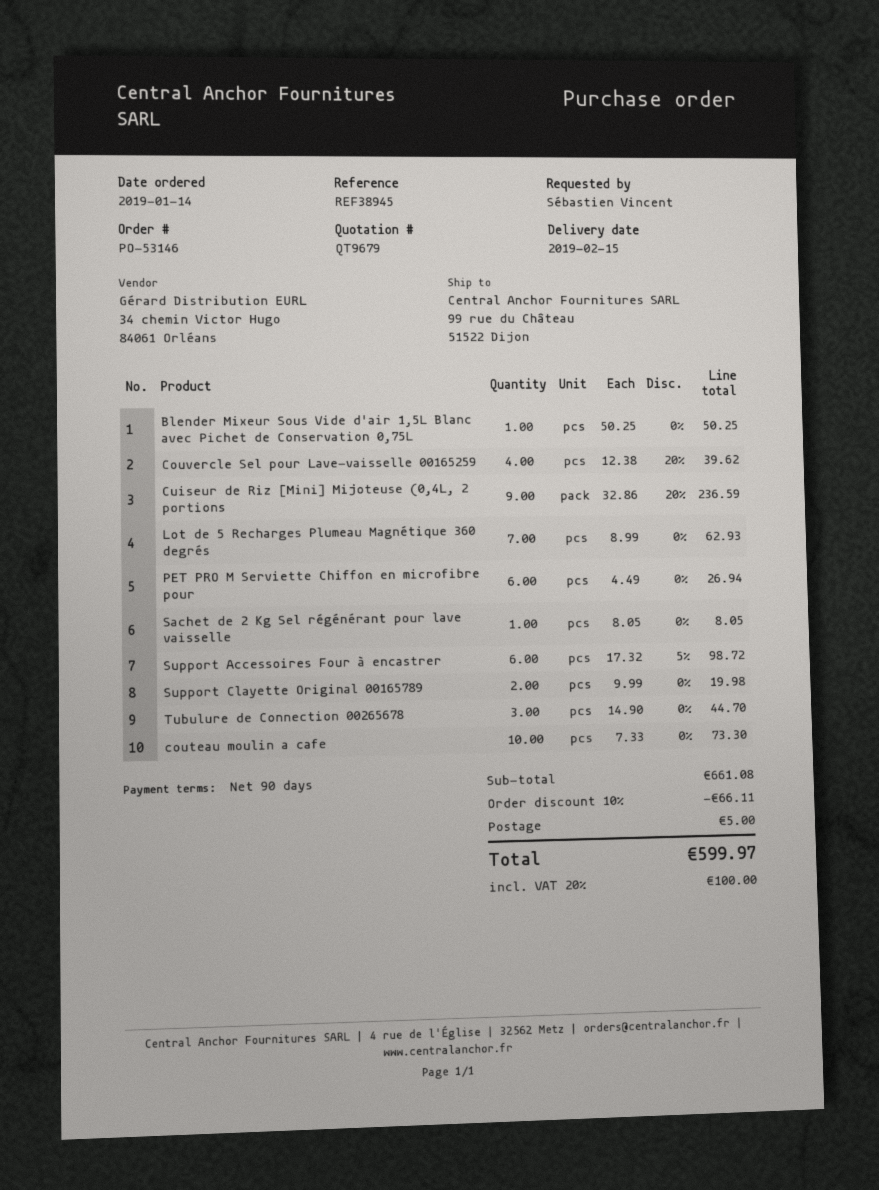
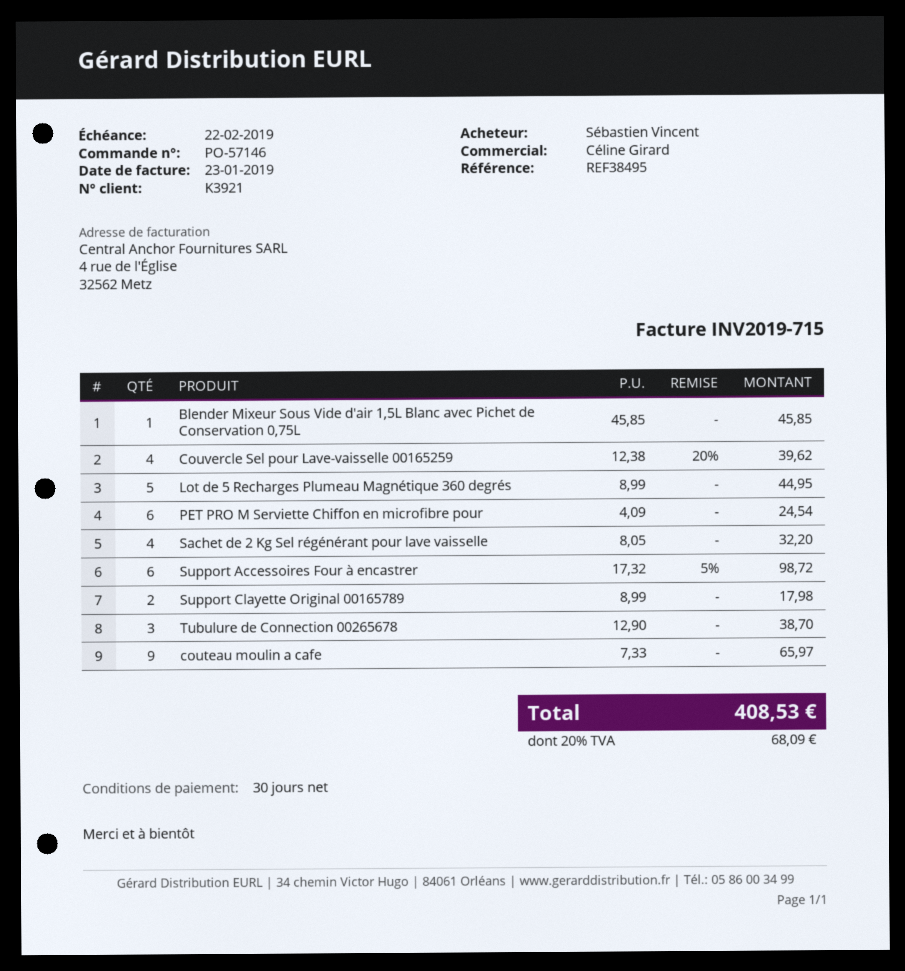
order number: PO-53146 -> PO-57146
payment terms: 90 days -> 30 days
reference: REF38945 -> REF38495
Blender Mixeur Sous Vide d'air 1,5L Blanc avec Pichet de Conservation 0,75L: 1 x 50.25 = 50.25 -> 1 x 45.85 = 45.85
Cuiseur de Riz [Mini] Mijoteuse (0,4L, 2 portions: 9 x 32.86 - 20% = 236.59 -> none
Lot de 5 Recharges Plumeau Magnétique 360 degrés: 7 x 8.99 = 62.93 -> 5 x 8.99 = 44.95
PET PRO M Serviette Chiffon en microfibre pour: 6 x 4.49 = 26.94 -> 6 x 4.09 = 24.54
Sachet de 2 Kg Sel régénérant pour lave vaisselle: 1 x 8.05 = 8.05 -> 4 x 8.05 = 32.20
Support Clayette Original 00165789: 2 x 9.99 = 19.98 -> 2 x 8.99 = 17.98
Tubulure de Connection 00265678: 3 x 14.90 = 44.70 -> 3 x 12.90 = 38.70
couteau moulin a cafe: 10 x 7.33 = 73.30 -> 9 x 7.33 = 65.97
discount: 10% = 66.11 -> none
shipping: 5.00 -> none
tax: 20% = 100.00 -> 20% = 68.09
total: 599.97 -> 408.53

